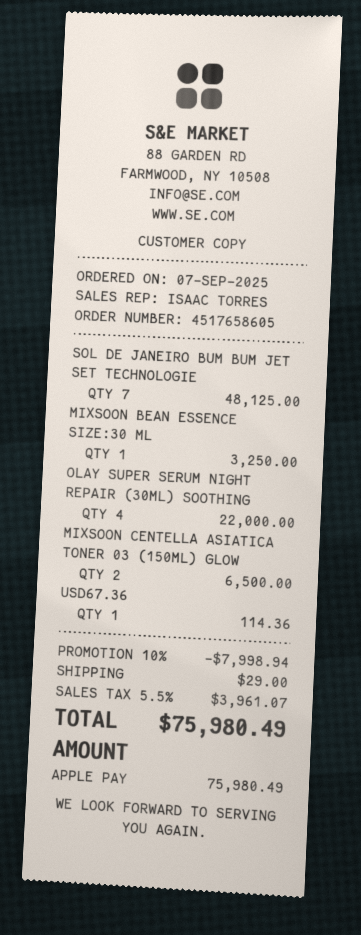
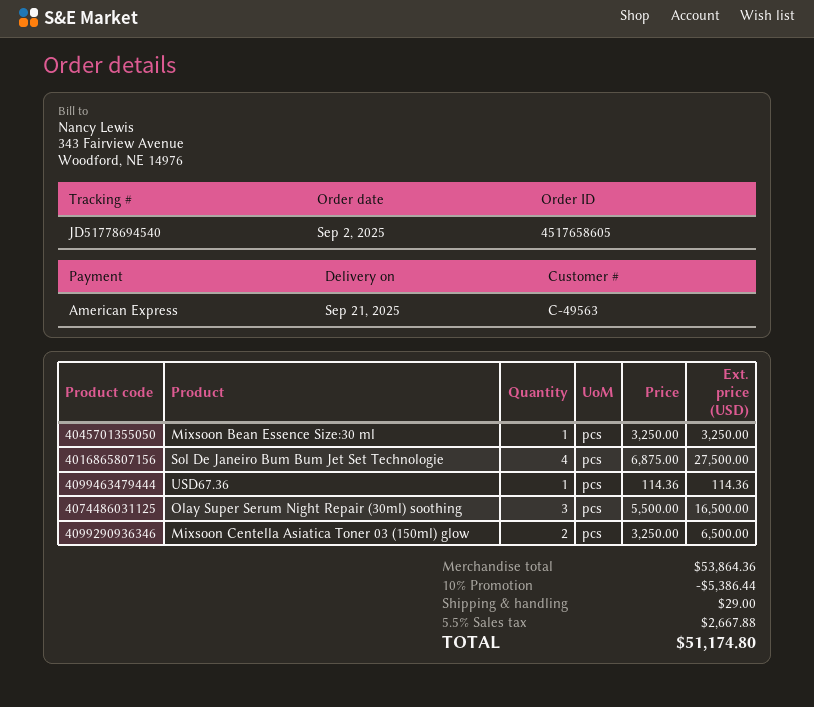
order date: 2025-09-07 -> 2025-09-02
payment method: Apple Pay -> American Express
SOL DE JANEIRO BUM BUM JET SET TECHNOLOGIE: 7 for 48125.00 -> 4 for 27500.00
OLAY SUPER SERUM NIGHT REPAIR (30ML) SOOTHING: 4 for 22000.00 -> 3 for 16500.00
discount: 10% = 7998.94 -> 10% = 5386.44
tax: 5.5% = 3961.07 -> 5.5% = 2667.88
total: 75980.49 -> 51174.80

